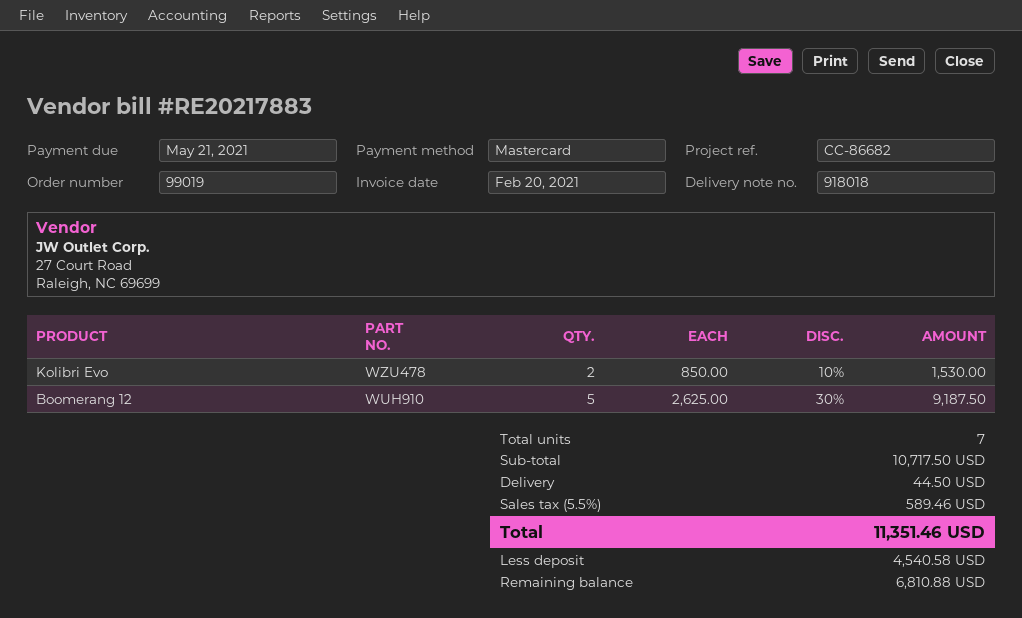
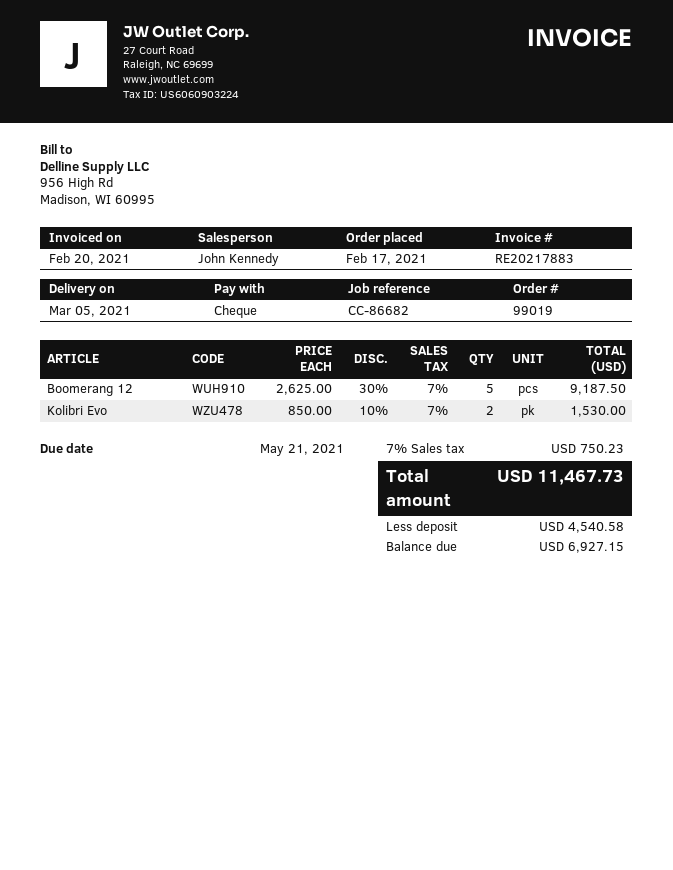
payment method: Mastercard -> cheque
shipping: 44.50 -> none
tax: 5.5% = 589.46 -> 7% = 750.23
total: 11351.46 -> 11467.73
balance: 6810.88 -> 6927.15

